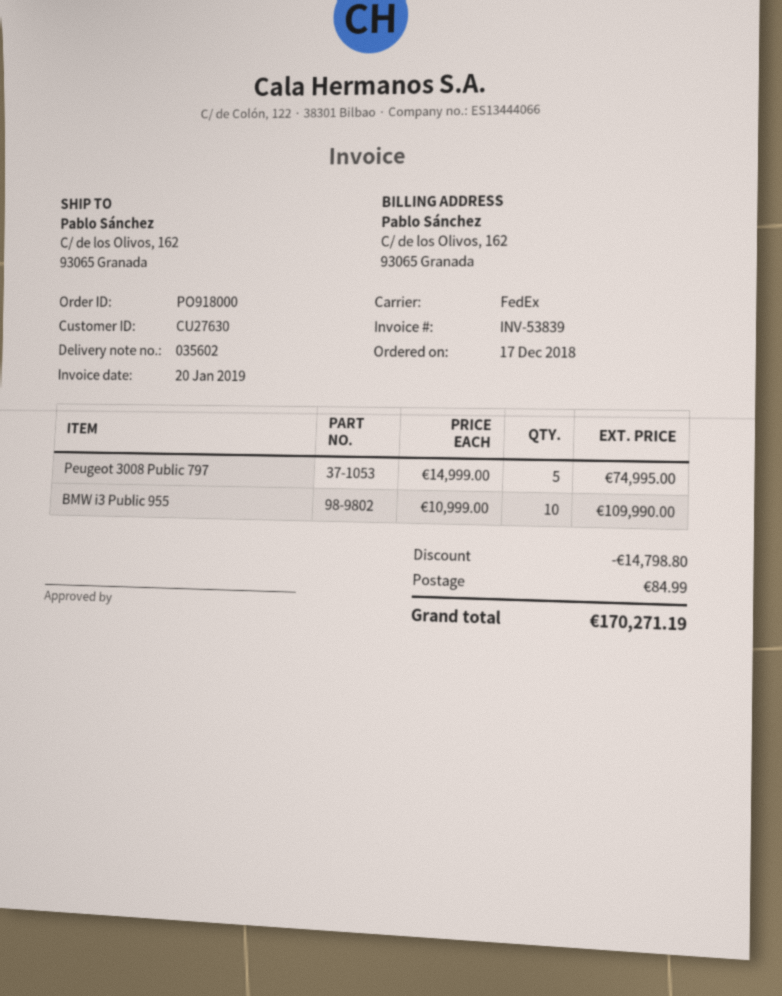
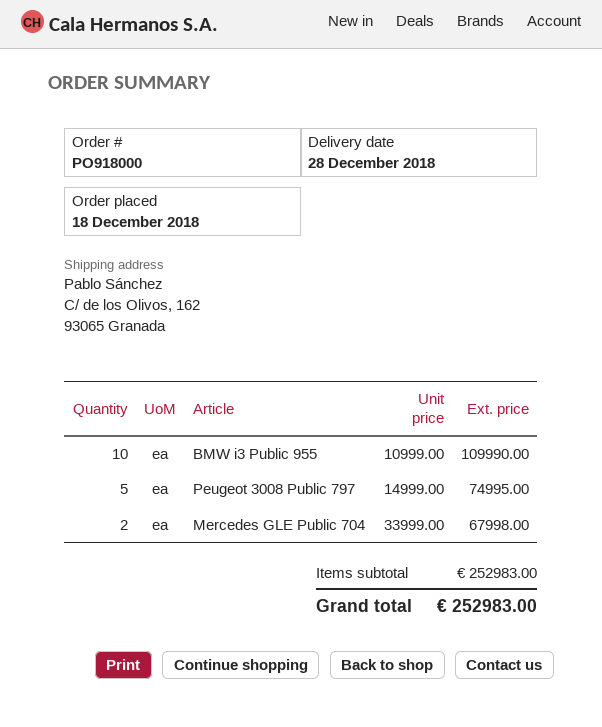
order date: 2018-12-17 -> 2018-12-18
Mercedes GLE Public 704: none -> 2 x 33999.00 = 67998.00
discount: 14798.80 -> none
shipping: 84.99 -> none
total: 170271.19 -> 252983.00

